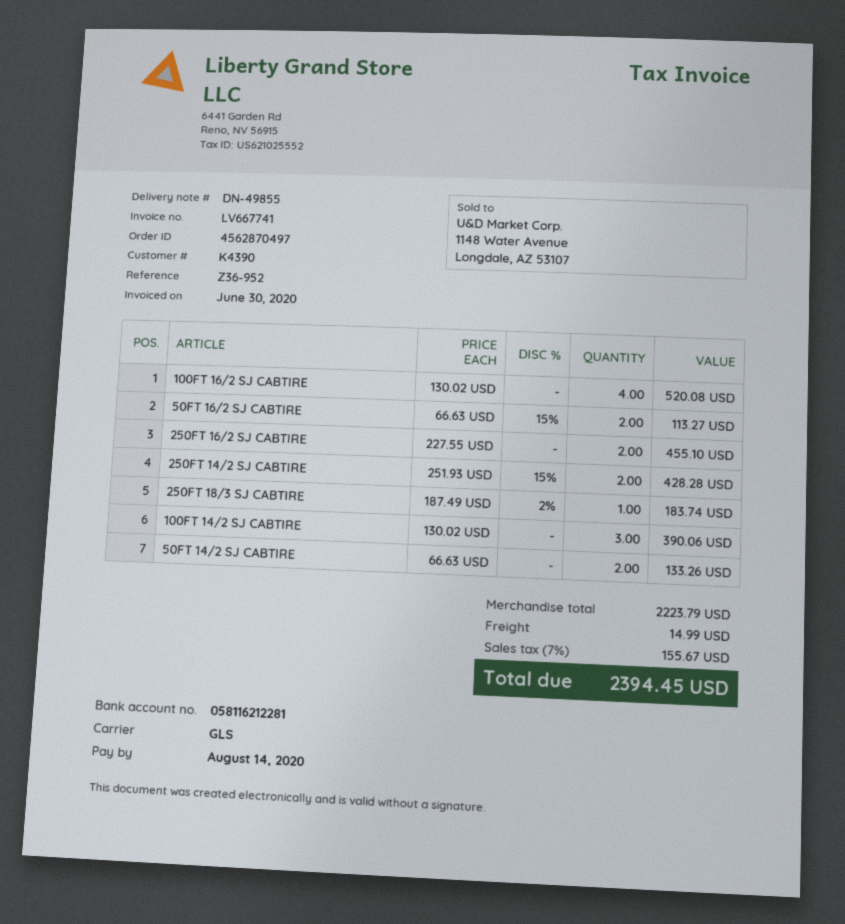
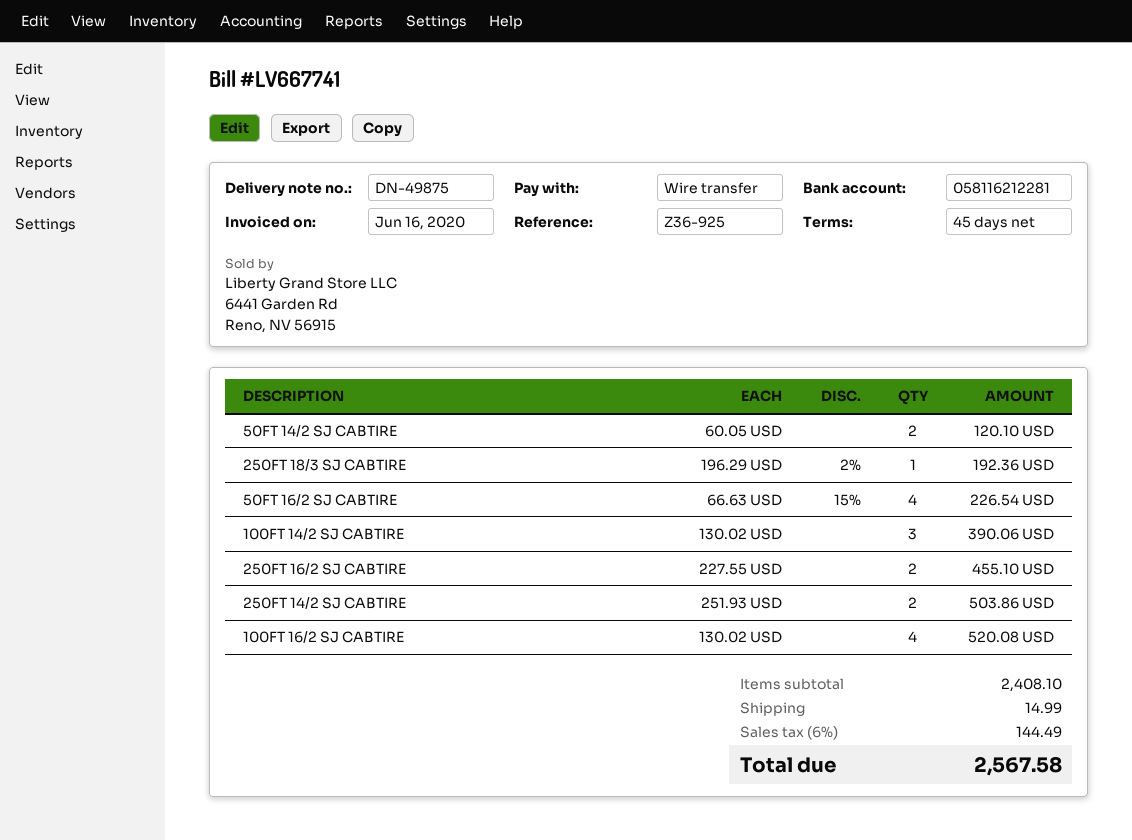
delivery note number: DN-49855 -> DN-49875
invoice date: 2020-06-30 -> 2020-06-16
reference: Z36-952 -> Z36-925
50FT 16/2 SJ CABTIRE: 2 x 66.63 - 15% = 113.27 -> 4 x 66.63 - 15% = 226.54
250FT 14/2 SJ CABTIRE: 2 x 251.93 - 15% = 428.28 -> 2 x 251.93 = 503.86
250FT 18/3 SJ CABTIRE: 1 x 187.49 - 2% = 183.74 -> 1 x 196.29 - 2% = 192.36
50FT 14/2 SJ CABTIRE: 2 x 66.63 = 133.26 -> 2 x 60.05 = 120.10
subtotal: 2223.79 -> 2408.10
tax: 7% = 155.67 -> 6% = 144.49
total: 2394.45 -> 2567.58

